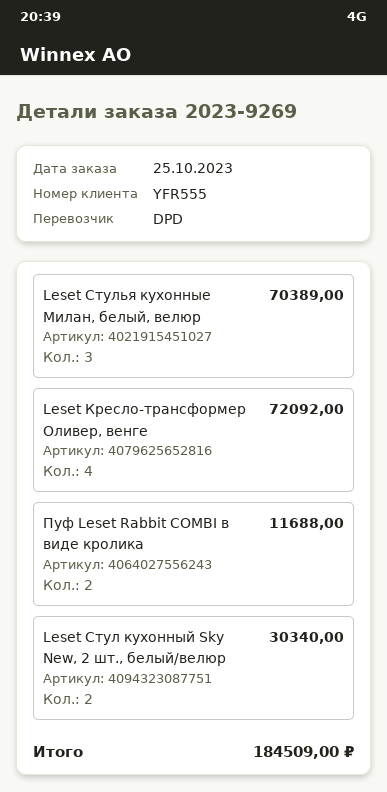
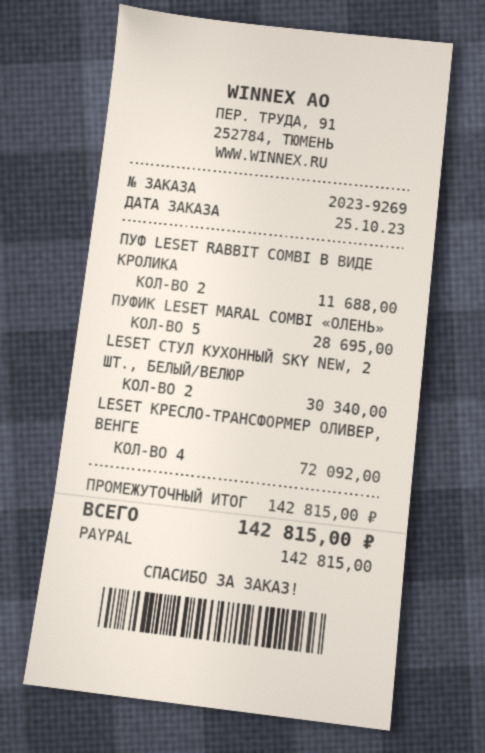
Leset Стулья кухонные Милан, белый, велюр: 3 for 70389.00 -> none
ПУФИК LESET MARAL COMBI «ОЛЕНЬ»: none -> 5 for 28695.00
total: 184509.00 -> 142815.00

